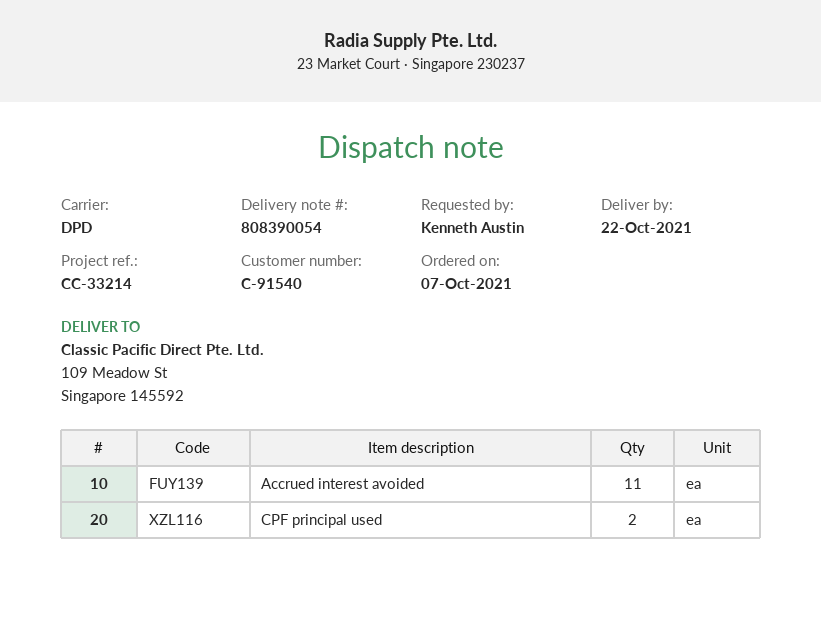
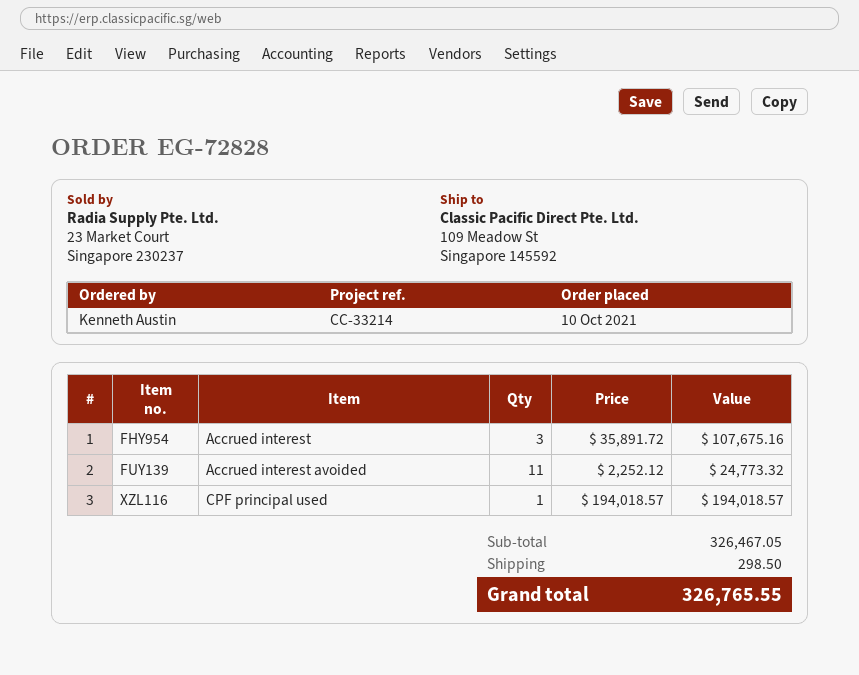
order date: 2021-10-07 -> 2021-10-10
CPF principal used: 2 -> 1
Accrued interest: none -> 3

